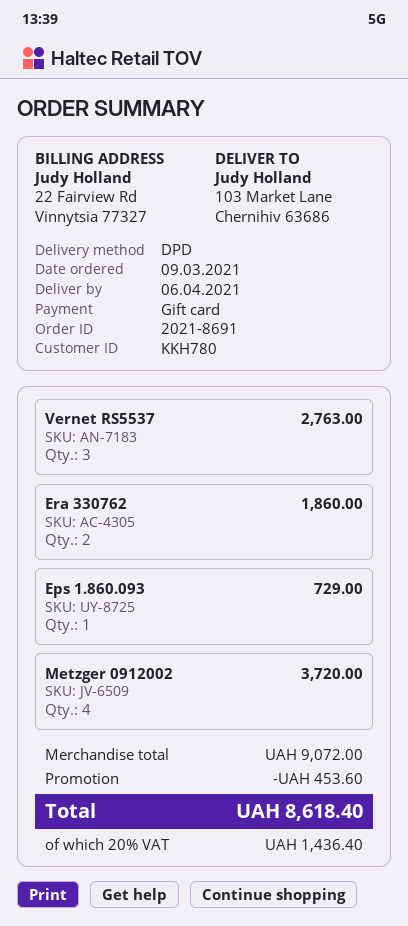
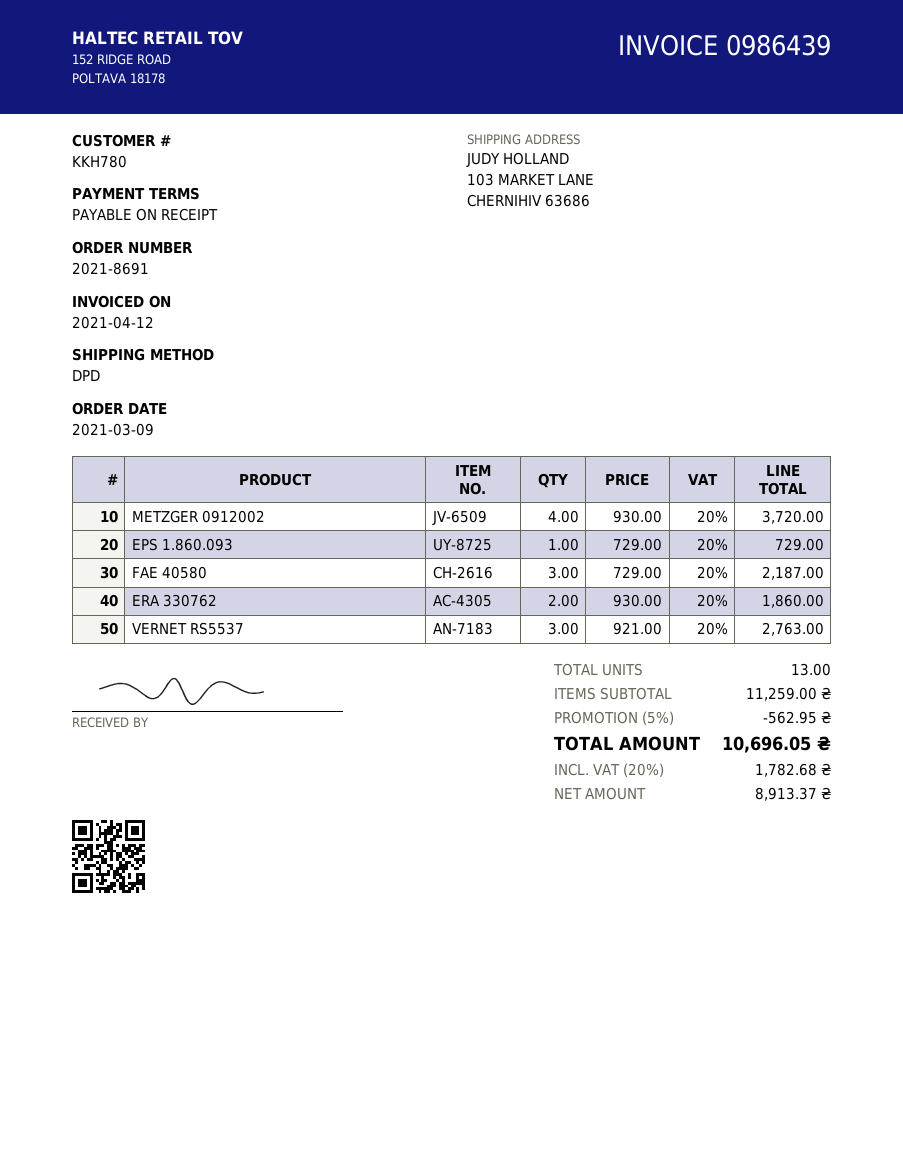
FAE 40580: none -> 3 for 2187.00
subtotal: 9072.00 -> 11259.00
discount: 453.60 -> 562.95
tax: 20% = 1436.40 -> 20% = 1782.68
total: 8618.40 -> 10696.05

